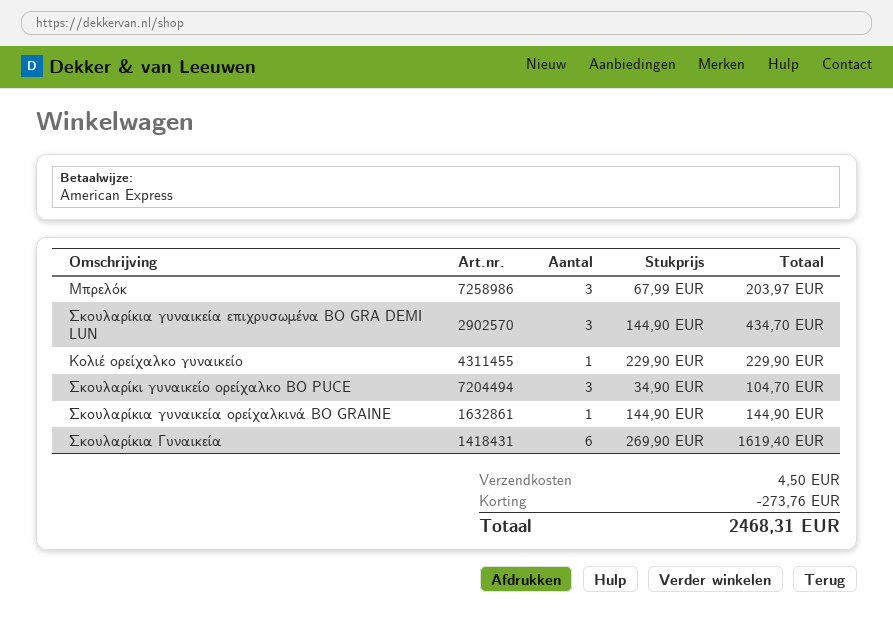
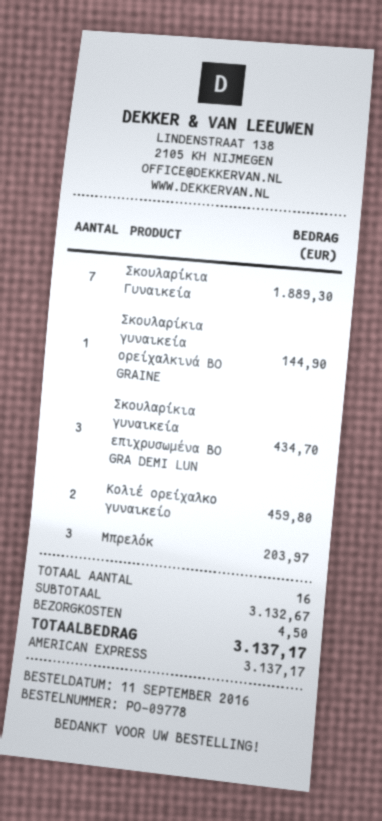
Κολιέ ορείχαλκο γυναικείο: 1 for 229.90 -> 2 for 459.80
Σκουλαρίκι γυναικείο ορείχαλκο BO PUCE: 3 for 104.70 -> none
Σκουλαρίκια Γυναικεία: 6 for 1619.40 -> 7 for 1889.30
discount: 273.76 -> none
total: 2468.31 -> 3137.17

